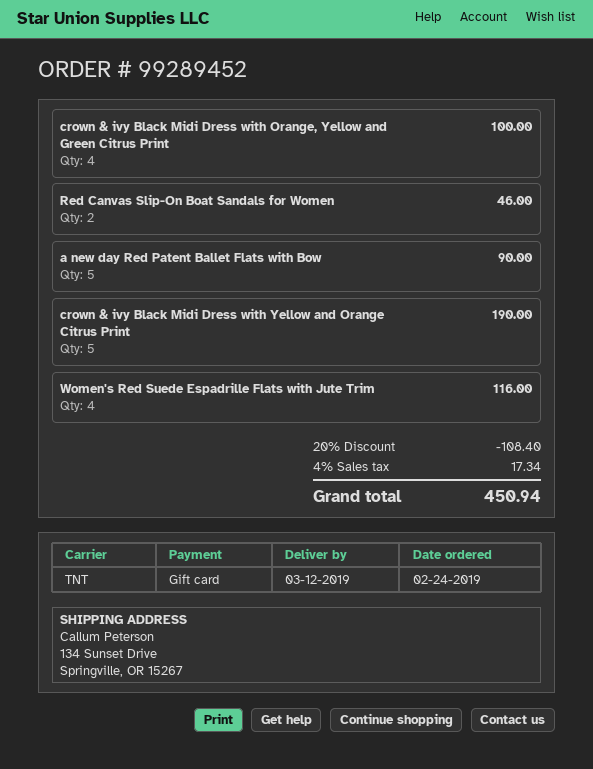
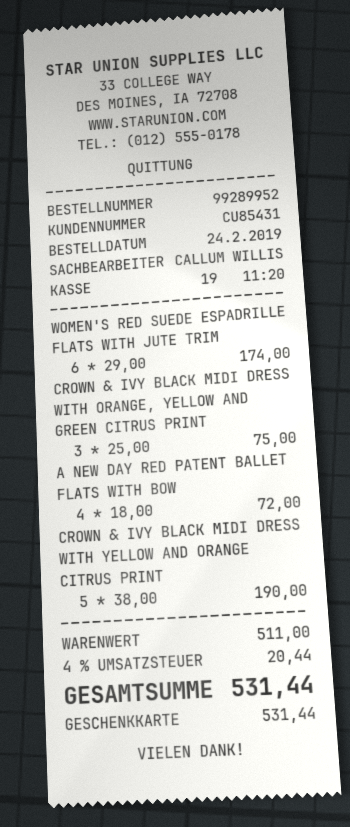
order number: 99289452 -> 99289952
crown & ivy Black Midi Dress with Orange, Yellow and Green Citrus Print: 4 for 100.00 -> 3 for 75.00
Red Canvas Slip-On Boat Sandals for Women: 2 for 46.00 -> none
a new day Red Patent Ballet Flats with Bow: 5 for 90.00 -> 4 for 72.00
Women's Red Suede Espadrille Flats with Jute Trim: 4 for 116.00 -> 6 for 174.00
discount: 20% = 108.40 -> none
tax: 4% = 17.34 -> 4% = 20.44
total: 450.94 -> 531.44

